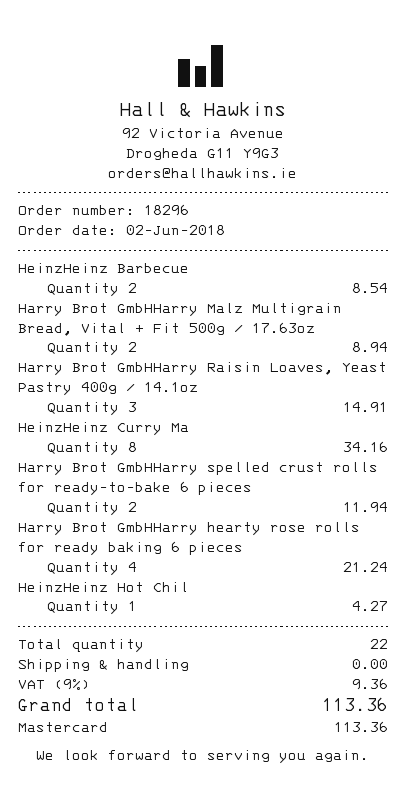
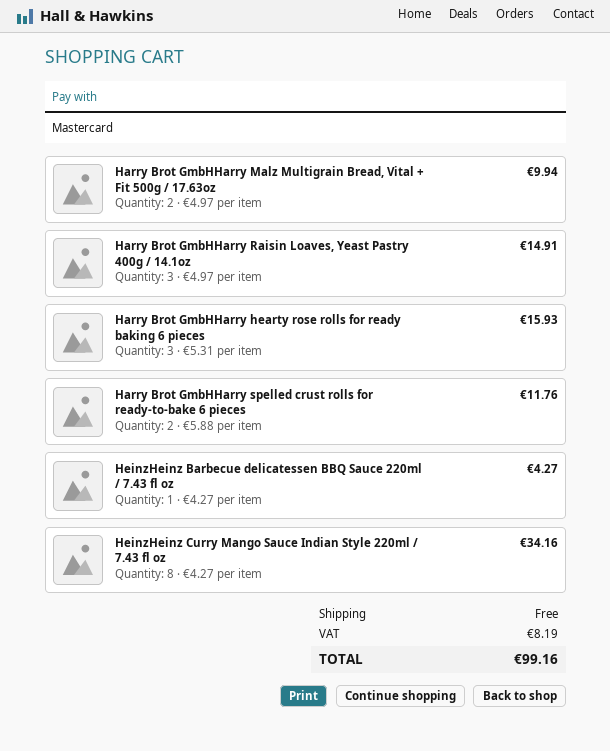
HeinzHeinz Barbecue: 2 for 8.54 -> 1 for 4.27
Harry Brot GmbHHarry Malz Multigrain Bread, Vital + Fit 500g / 17.63oz: 2 for 8.94 -> 2 for 9.94
Harry Brot GmbHHarry spelled crust rolls for ready-to-bake 6 pieces: 2 for 11.94 -> 2 for 11.76
Harry Brot GmbHHarry hearty rose rolls for ready baking 6 pieces: 4 for 21.24 -> 3 for 15.93
HeinzHeinz Hot Chil: 1 for 4.27 -> none
tax: 9.36 -> 8.19
total: 113.36 -> 99.16

